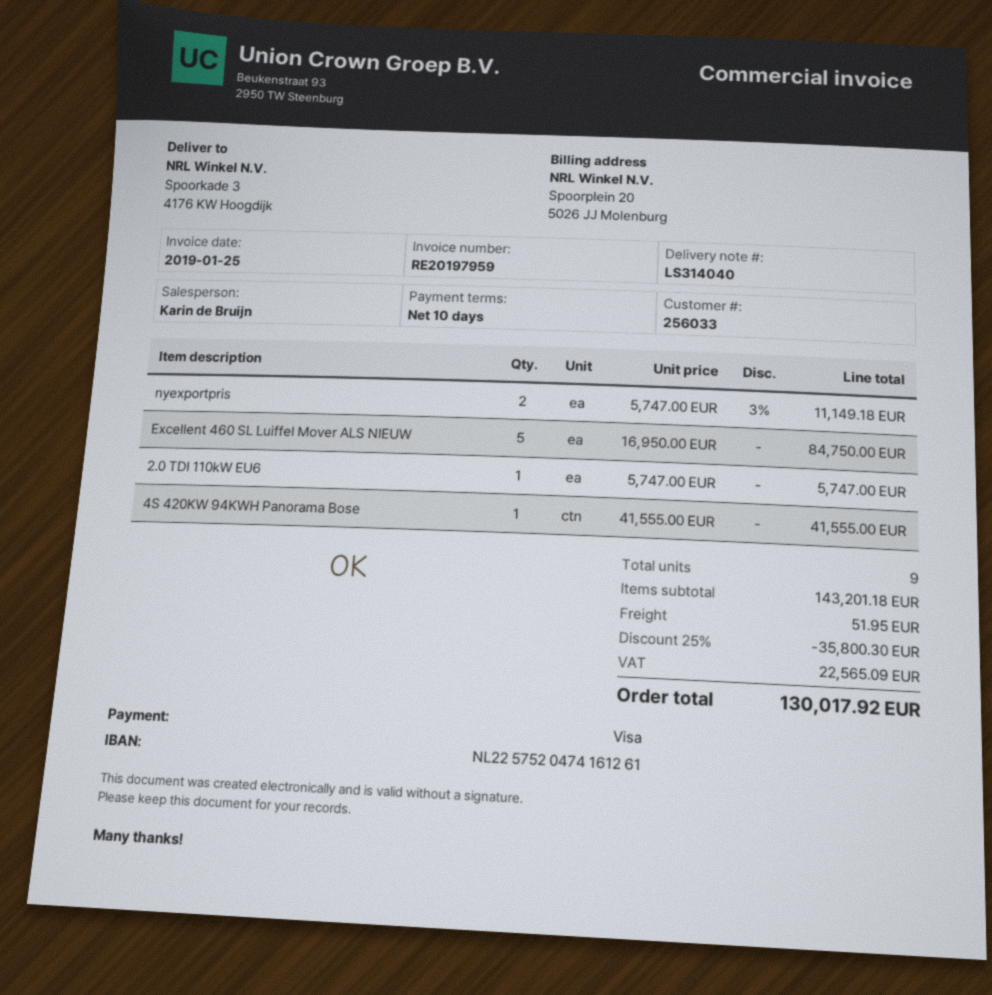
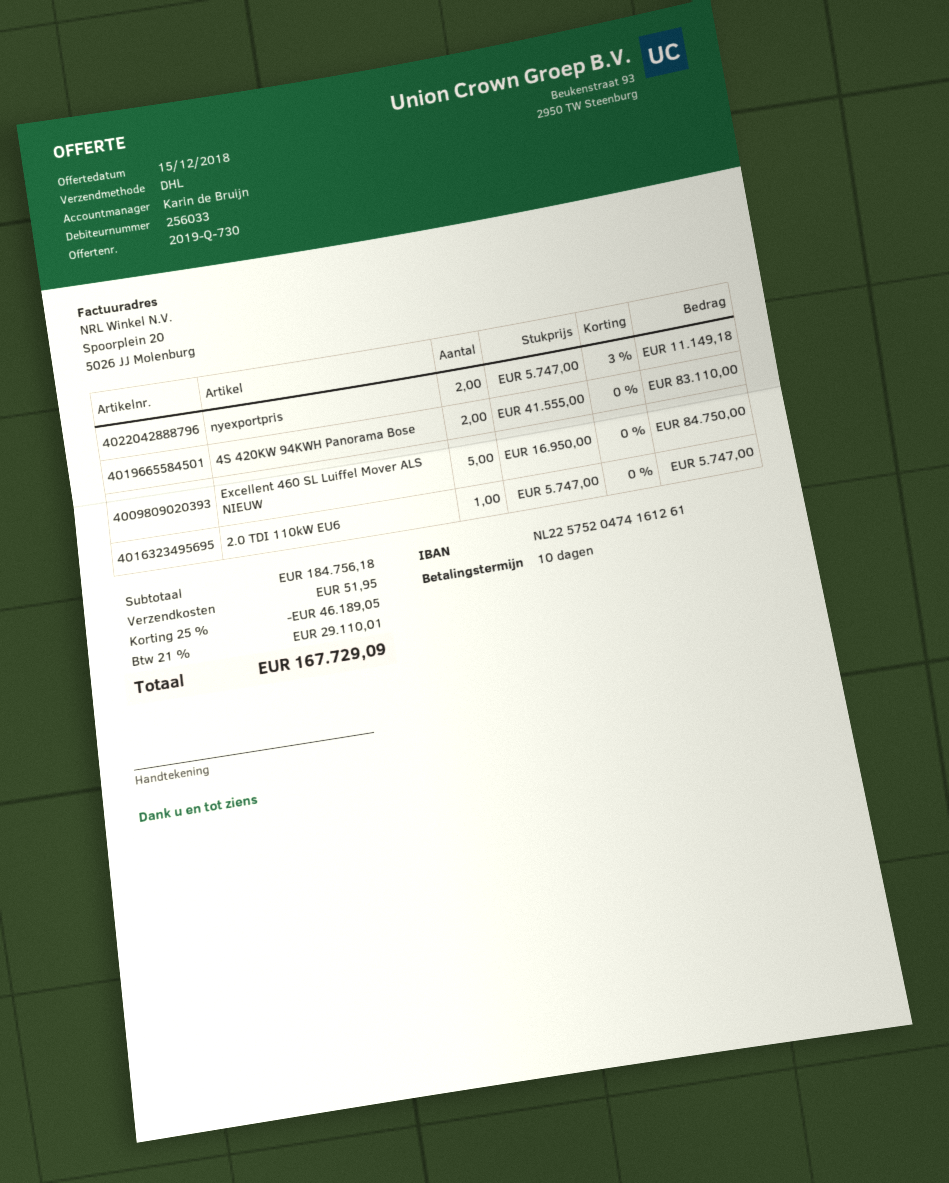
4S 420KW 94KWH Panorama Bose: 1 x 41555.00 = 41555.00 -> 2 x 41555.00 = 83110.00
subtotal: 143201.18 -> 184756.18
discount: 25% = 35800.30 -> 25% = 46189.05
tax: 22565.09 -> 29110.01
total: 130017.92 -> 167729.09

